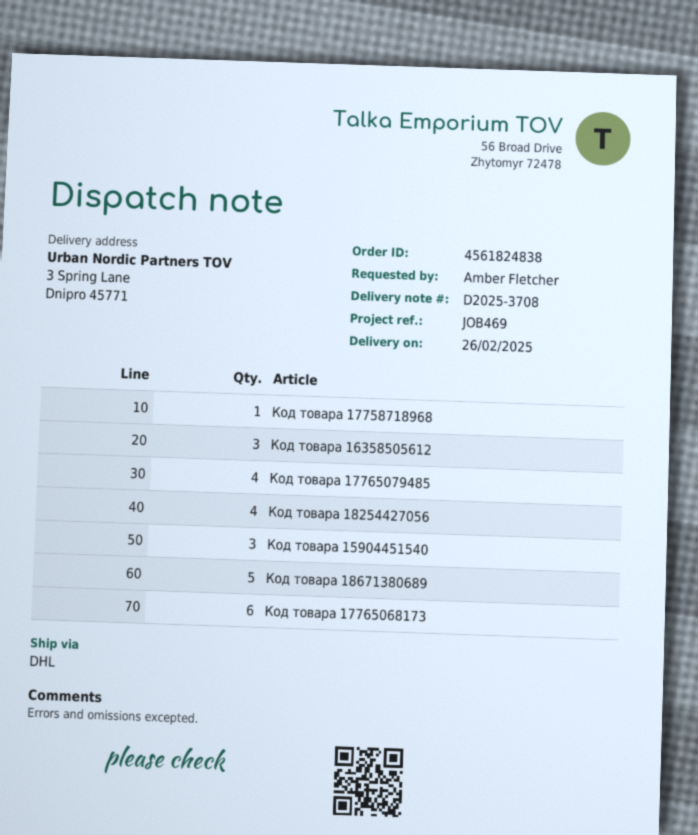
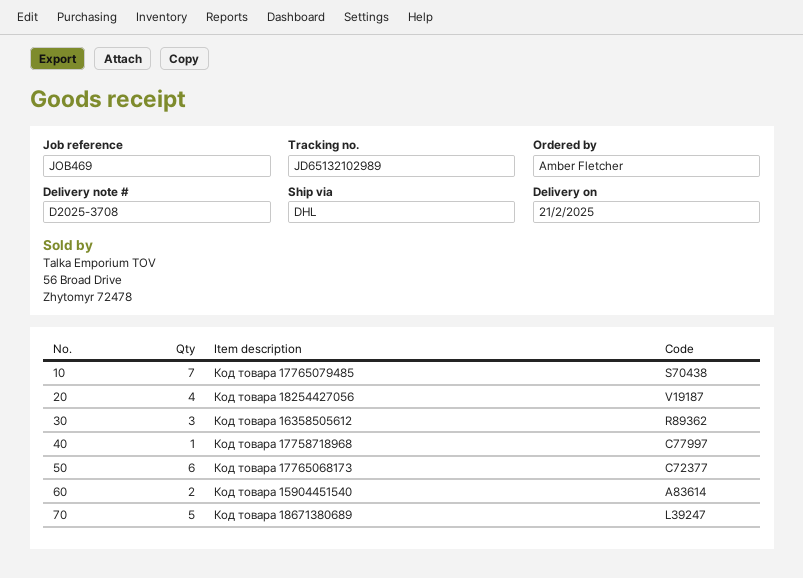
delivery date: 2025-02-26 -> 2025-02-21
Код товара 17765079485: 4 -> 7
Код товара 15904451540: 3 -> 2

